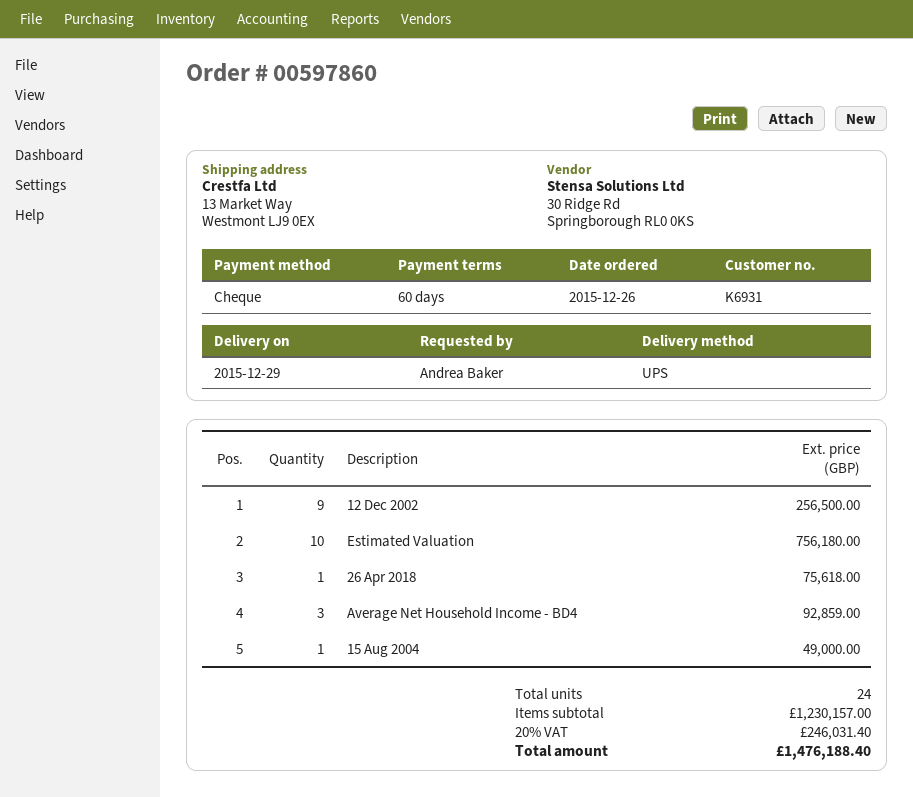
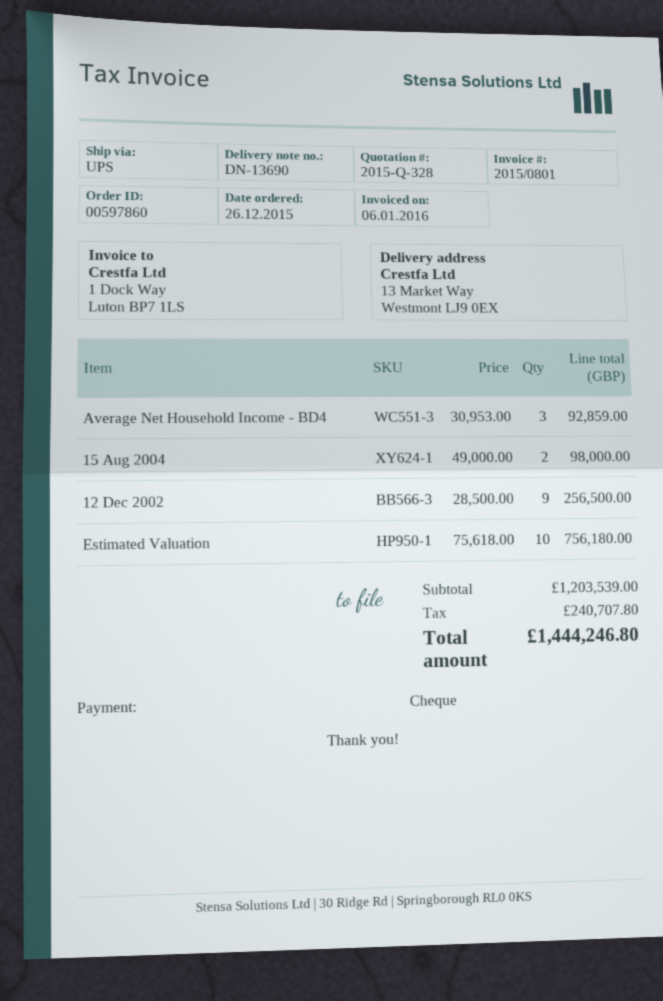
26 Apr 2018: 1 for 75618.00 -> none
15 Aug 2004: 1 for 49000.00 -> 2 for 98000.00
subtotal: 1230157.00 -> 1203539.00
tax: 246031.40 -> 240707.80
total: 1476188.40 -> 1444246.80

